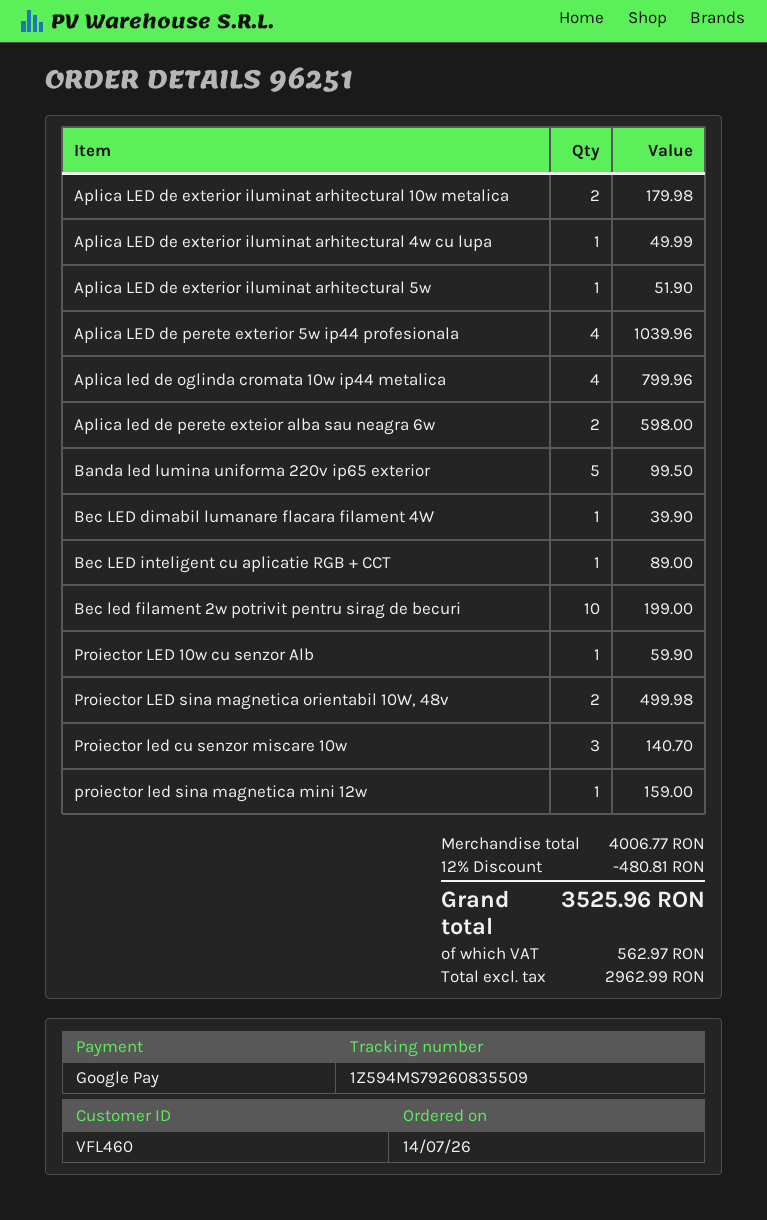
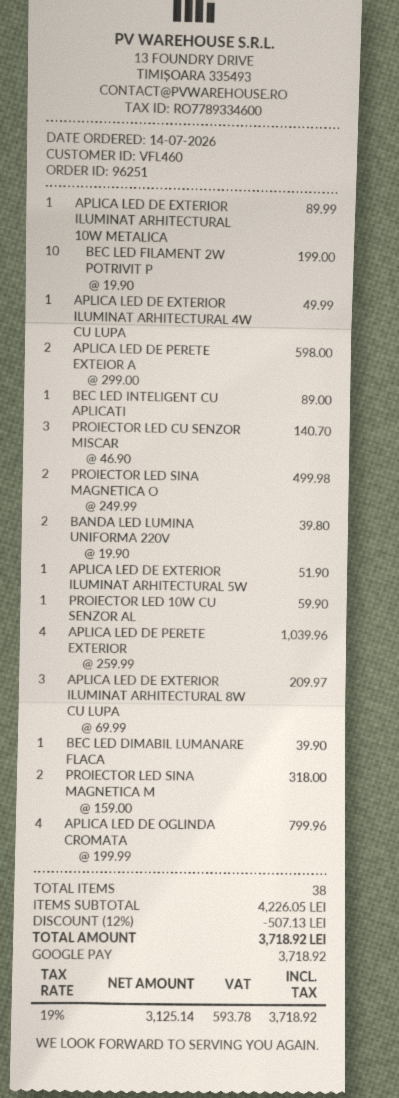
Aplica LED de exterior iluminat arhitectural 10w metalica: 2 for 179.98 -> 1 for 89.99
Banda led lumina uniforma 220v ip65 exterior: 5 for 99.50 -> 2 for 39.80
proiector led sina magnetica mini 12w: 1 for 159.00 -> 2 for 318.00
APLICA LED DE EXTERIOR ILUMINAT ARHITECTURAL 8W CU LUPA: none -> 3 for 209.97
subtotal: 4006.77 -> 4226.05
discount: 12% = 480.81 -> 12% = 507.13
net: 2962.99 -> 3125.14
tax: 562.97 -> 593.78
total: 3525.96 -> 3718.92

